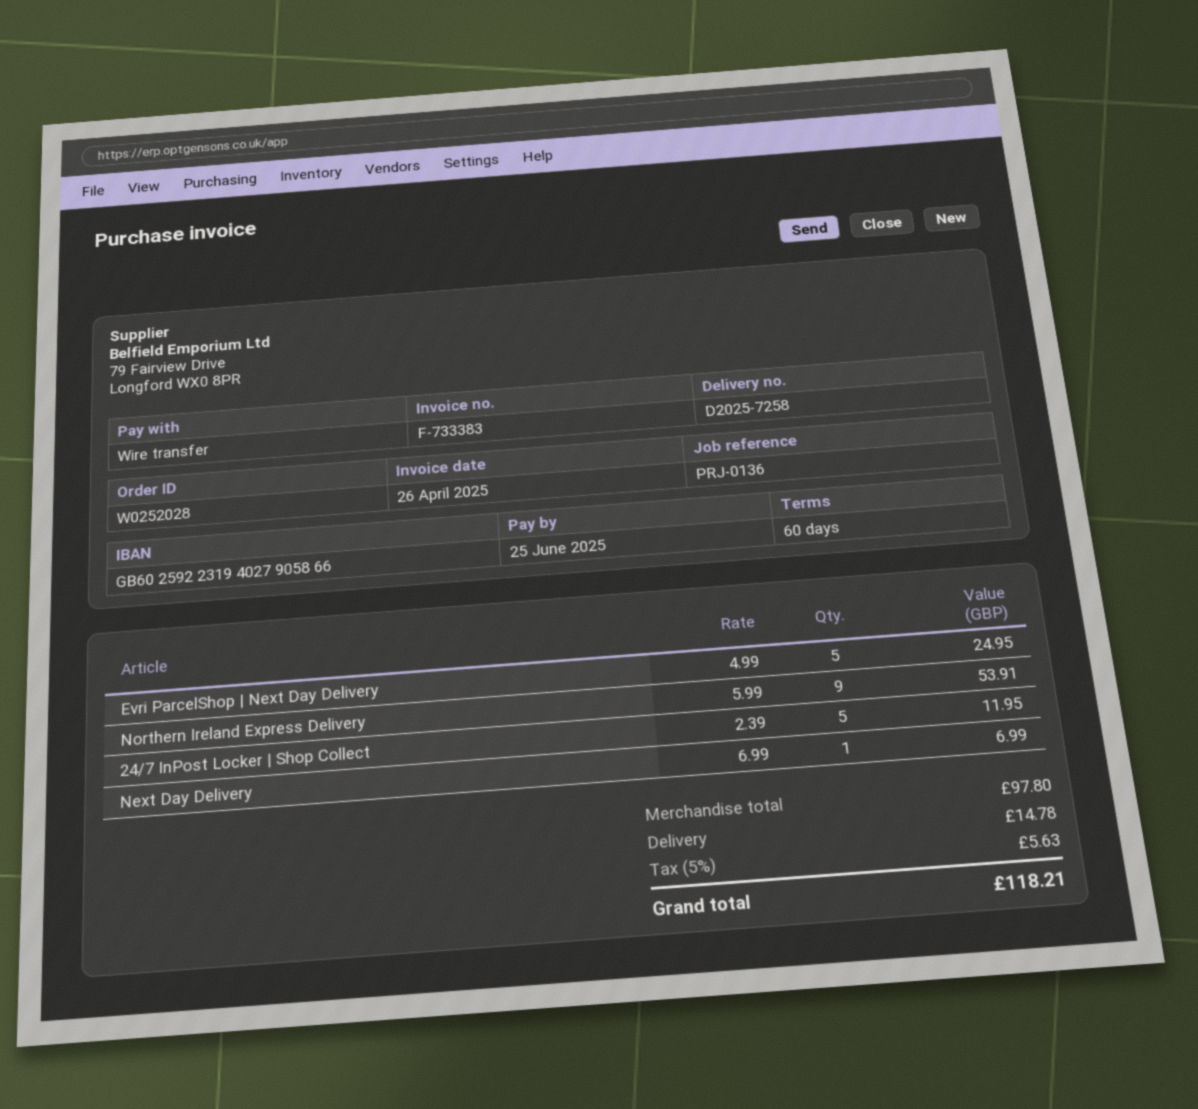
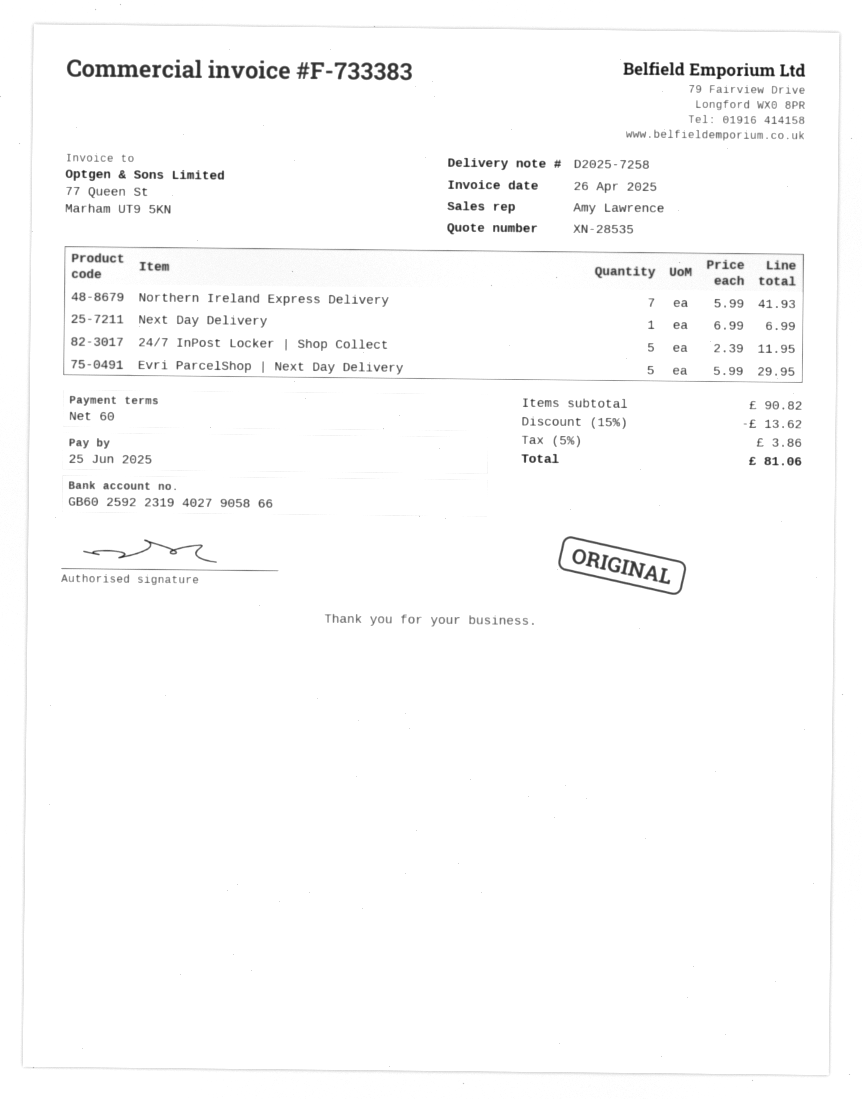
Evri ParcelShop | Next Day Delivery: 5 x 4.99 = 24.95 -> 5 x 5.99 = 29.95
Northern Ireland Express Delivery: 9 x 5.99 = 53.91 -> 7 x 5.99 = 41.93
subtotal: 97.80 -> 90.82
discount: none -> 15% = 13.62
shipping: 14.78 -> none
tax: 5% = 5.63 -> 5% = 3.86
total: 118.21 -> 81.06

